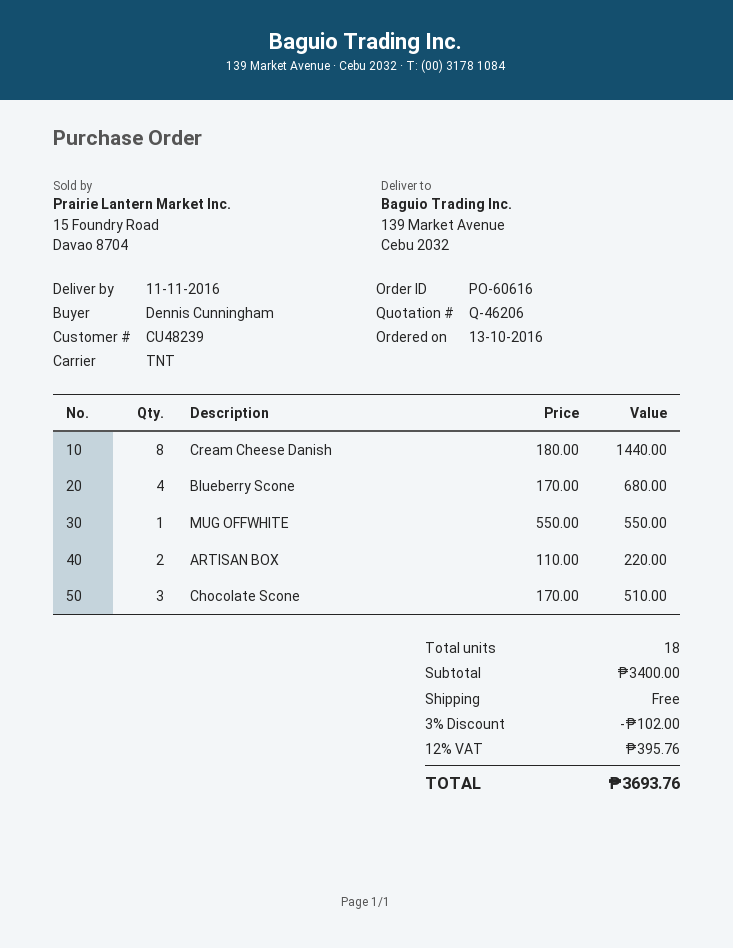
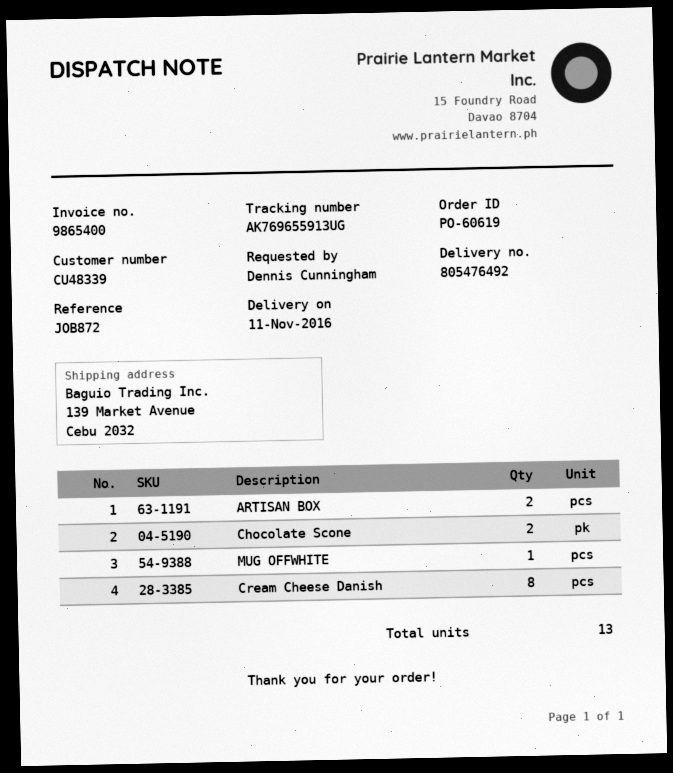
order number: PO-60616 -> PO-60619
customer number: CU48239 -> CU48339
Blueberry Scone: 4 -> none
Chocolate Scone: 3 -> 2
total quantity: 18 -> 13

